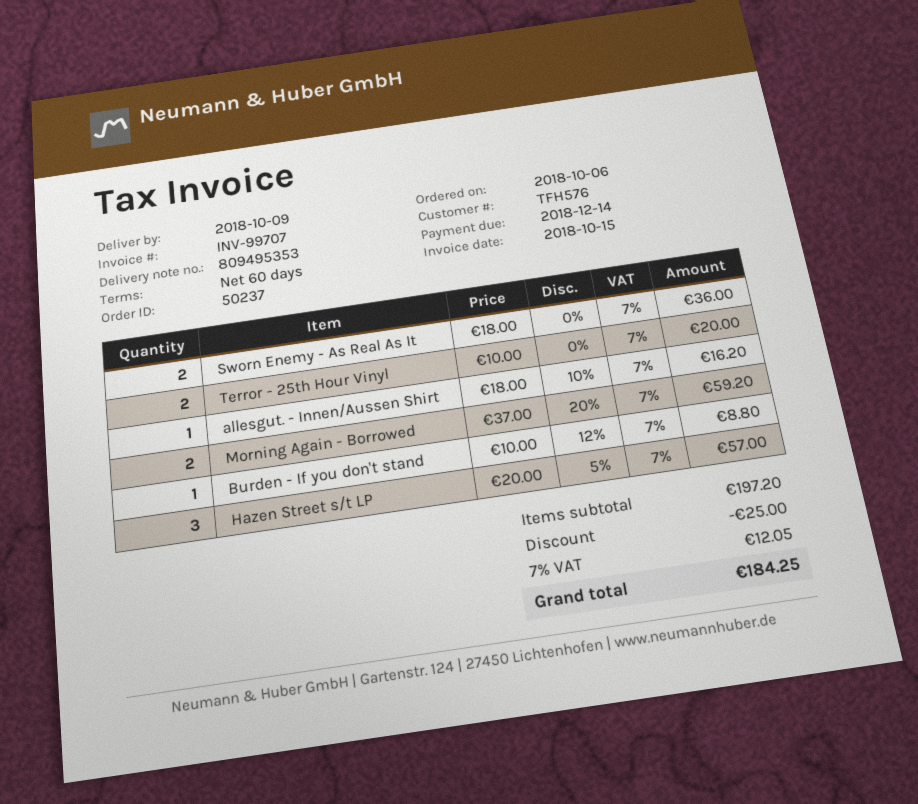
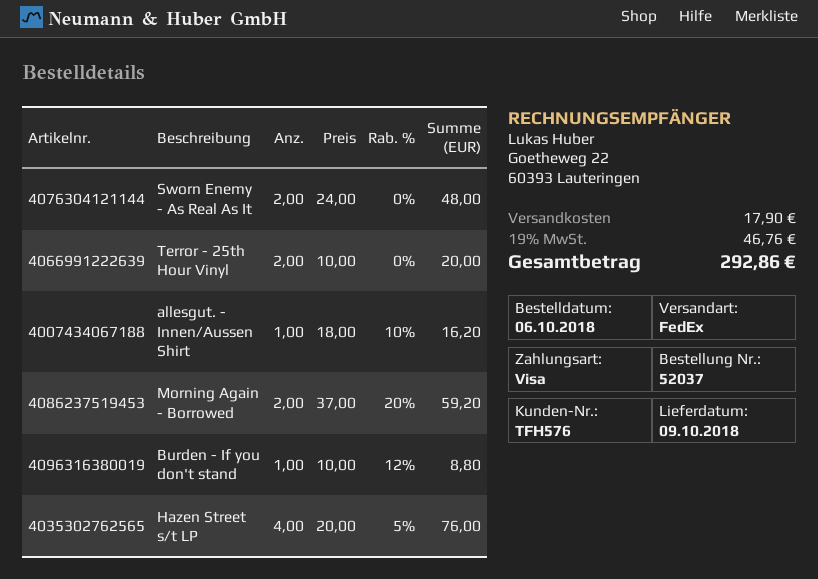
order number: 50237 -> 52037
Sworn Enemy - As Real As It: 2 x 18.00 = 36.00 -> 2 x 24.00 = 48.00
Hazen Street s/t LP: 3 x 20.00 - 5% = 57.00 -> 4 x 20.00 - 5% = 76.00
discount: 25.00 -> none
shipping: none -> 17.90
tax: 7% = 12.05 -> 19% = 46.76
total: 184.25 -> 292.86

